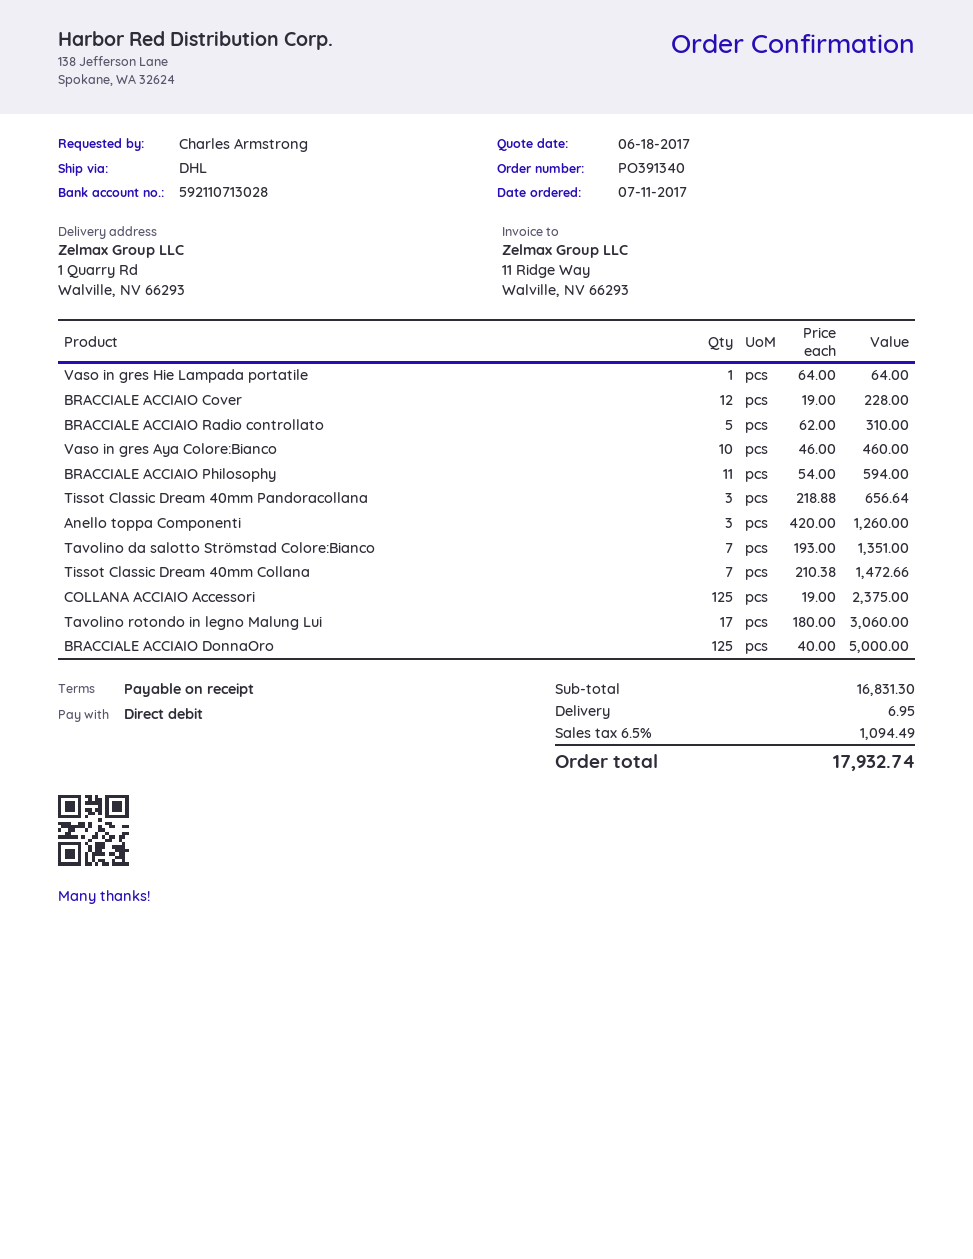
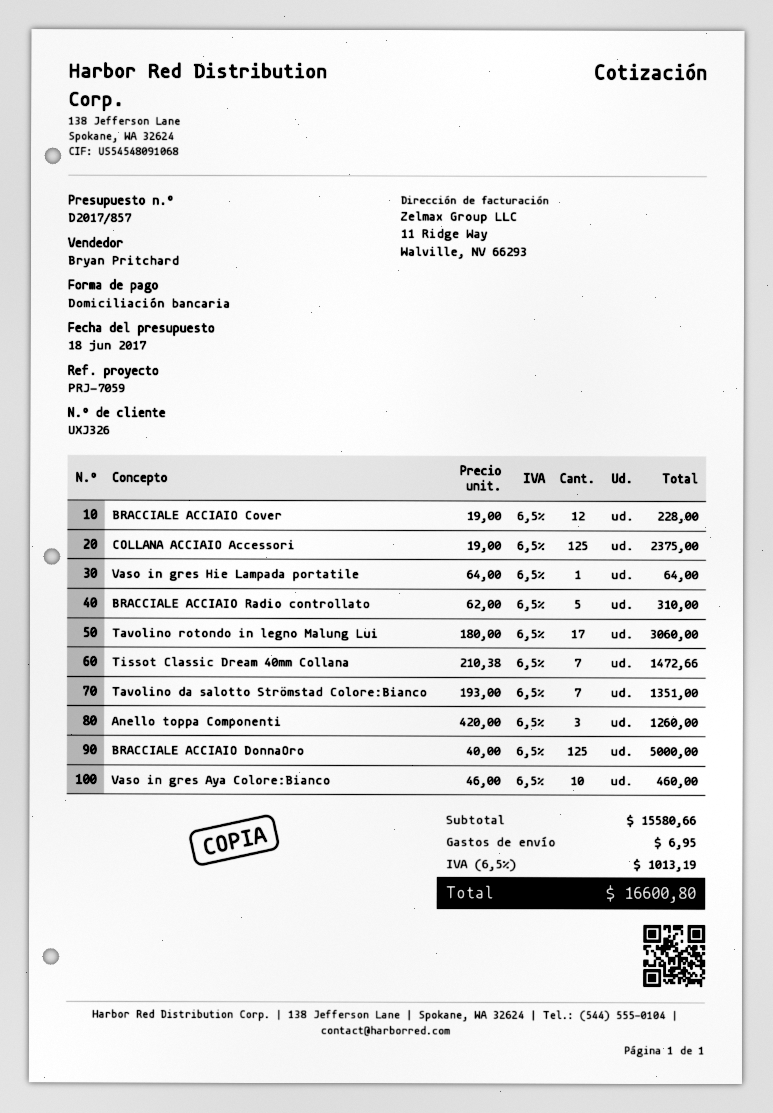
BRACCIALE ACCIAIO Philosophy: 11 x 54.00 = 594.00 -> none
Tissot Classic Dream 40mm Pandoracollana: 3 x 218.88 = 656.64 -> none
subtotal: 16831.30 -> 15580.66
tax: 6.5% = 1094.49 -> 6.5% = 1013.19
total: 17932.74 -> 16600.80

